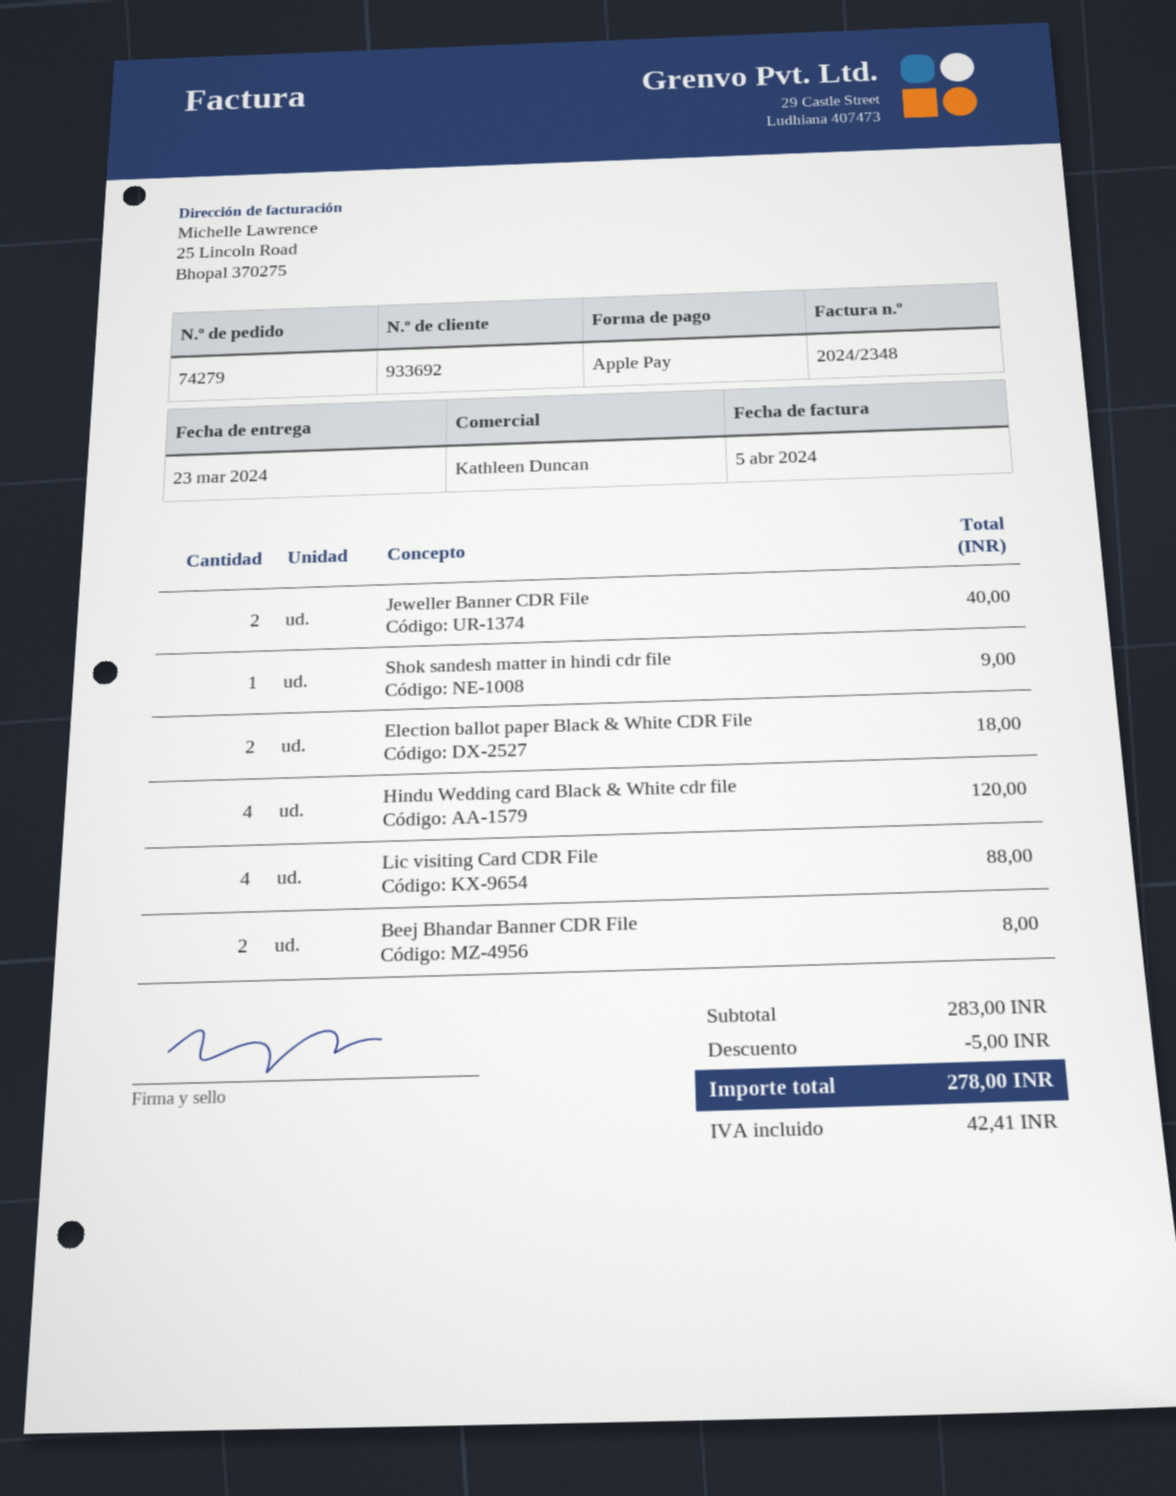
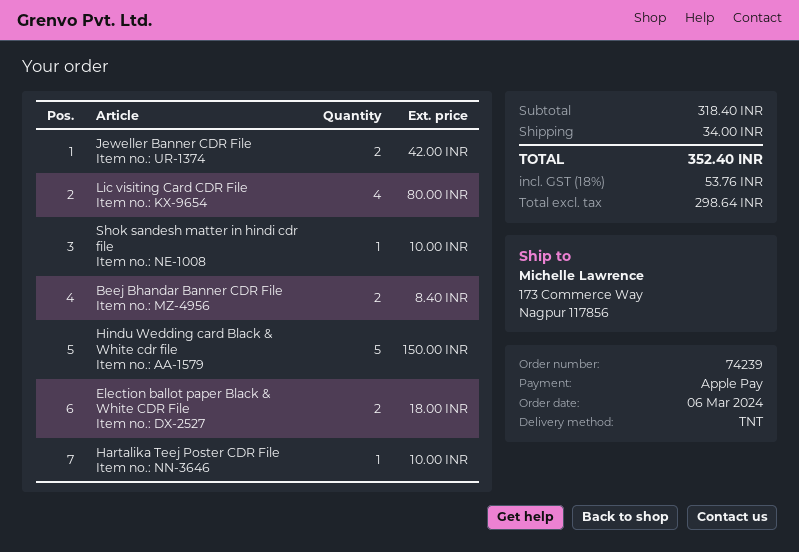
order number: 74279 -> 74239
Jeweller Banner CDR File: 2 for 40.00 -> 2 for 42.00
Shok sandesh matter in hindi cdr file: 1 for 9.00 -> 1 for 10.00
Hindu Wedding card Black & White cdr file: 4 for 120.00 -> 5 for 150.00
Lic visiting Card CDR File: 4 for 88.00 -> 4 for 80.00
Beej Bhandar Banner CDR File: 2 for 8.00 -> 2 for 8.40
Hartalika Teej Poster CDR File: none -> 1 for 10.00
subtotal: 283.00 -> 318.40
discount: 5.00 -> none
shipping: none -> 34.00
tax: 42.41 -> 53.76
total: 278.00 -> 352.40

